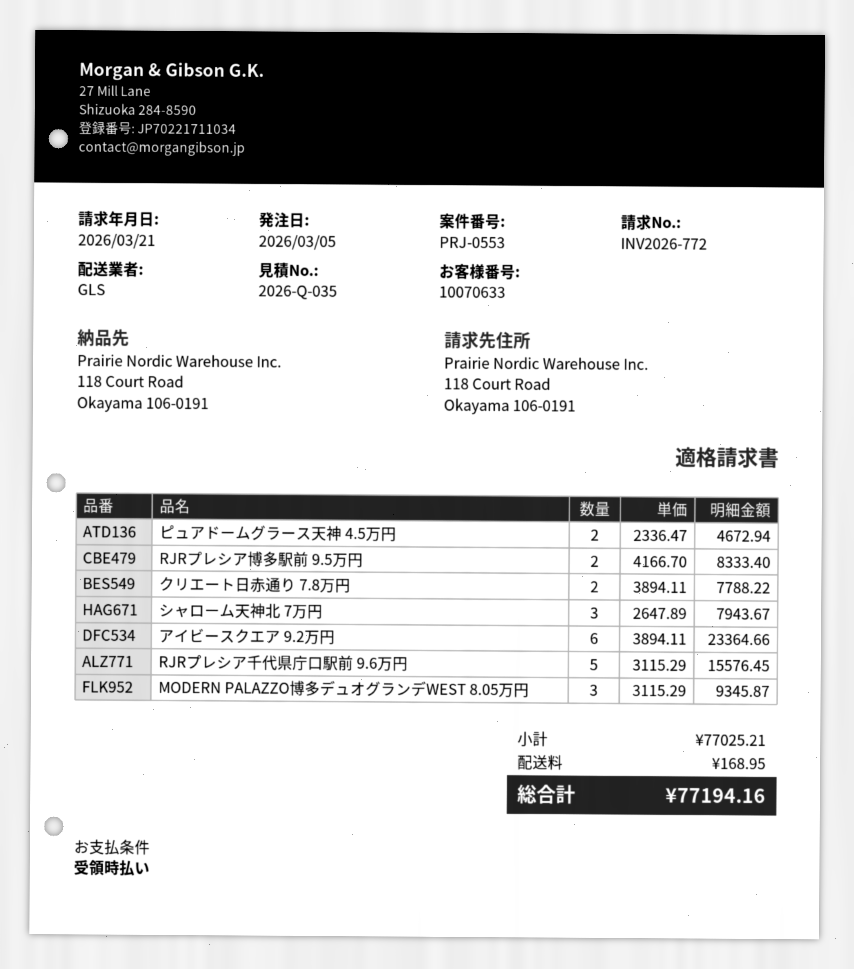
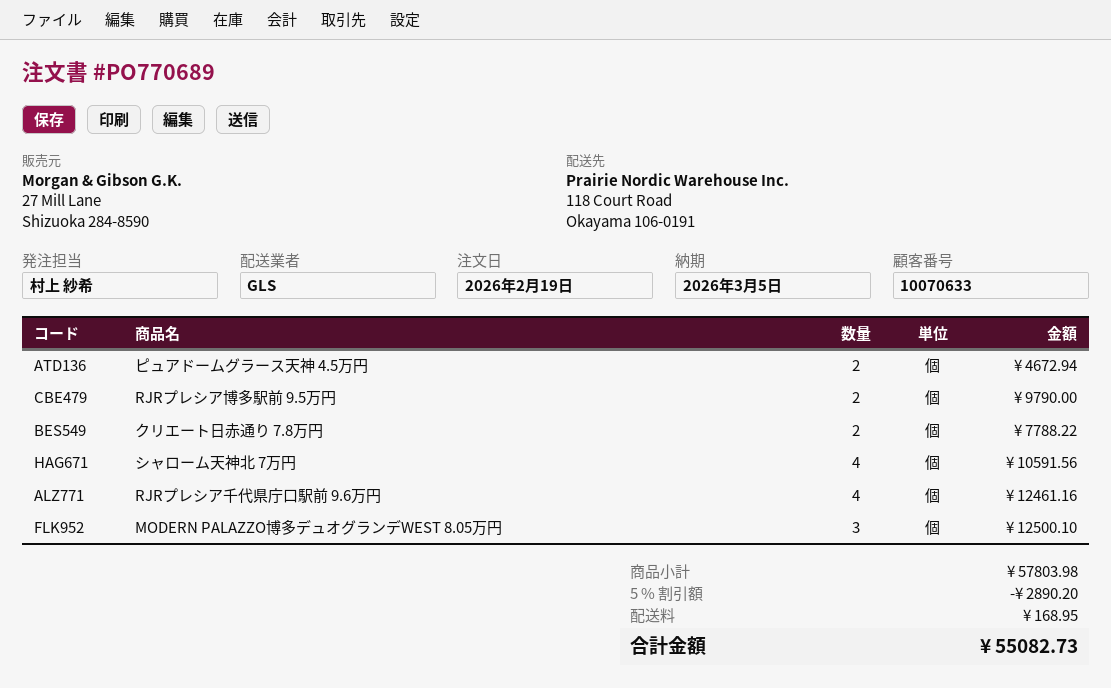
order date: 2026-03-05 -> 2026-02-19
RJRプレシア博多駅前 9.5万円: 2 for 8333.40 -> 2 for 9790.00
シャローム天神北 7万円: 3 for 7943.67 -> 4 for 10591.56
アイビースクエア 9.2万円: 6 for 23364.66 -> none
RJRプレシア千代県庁口駅前 9.6万円: 5 for 15576.45 -> 4 for 12461.16
MODERN PALAZZO博多デュオグランデWEST 8.05万円: 3 for 9345.87 -> 3 for 12500.10
subtotal: 77025.21 -> 57803.98
discount: none -> 5% = 2890.20
total: 77194.16 -> 55082.73

